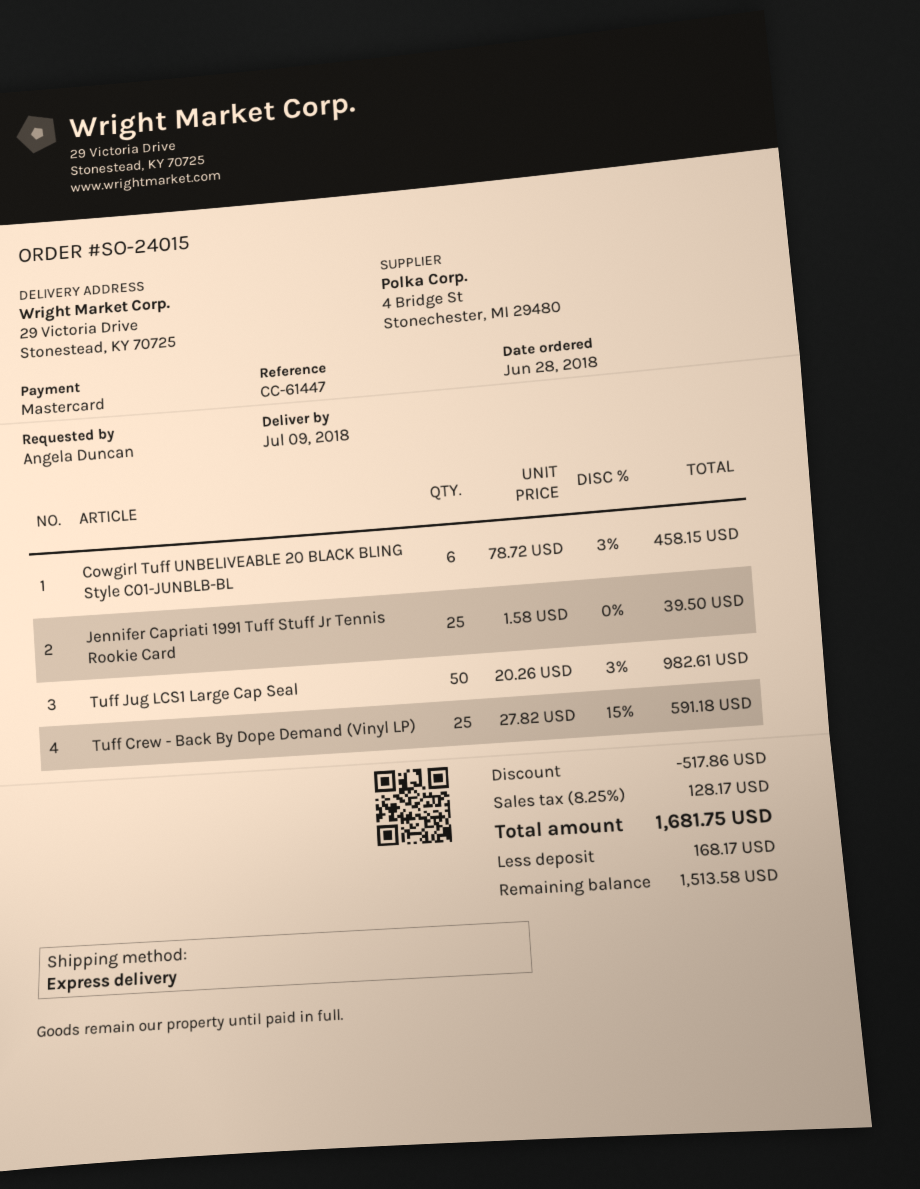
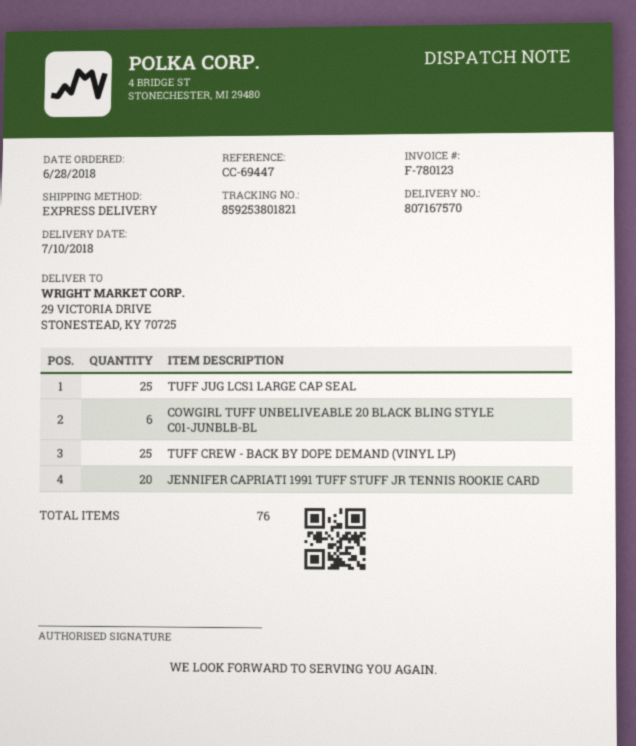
delivery date: 2018-07-09 -> 2018-07-10
reference: CC-61447 -> CC-69447
Jennifer Capriati 1991 Tuff Stuff Jr Tennis Rookie Card: 25 -> 20
Tuff Jug LCS1 Large Cap Seal: 50 -> 25

